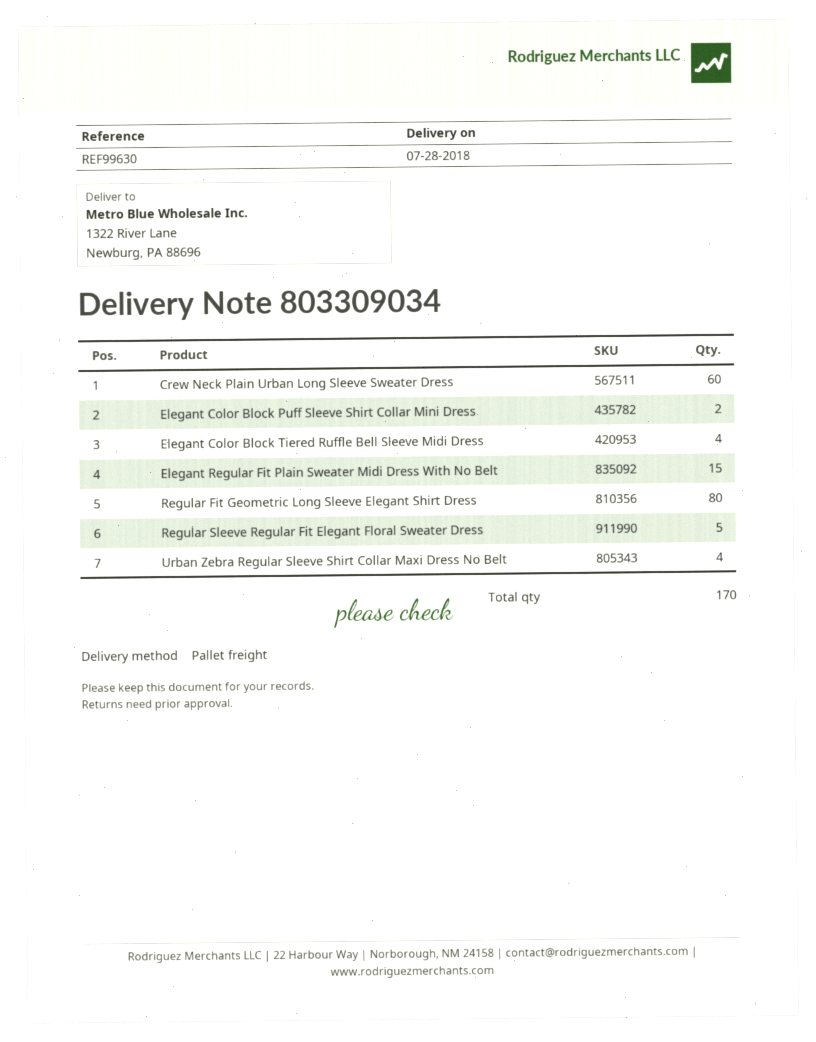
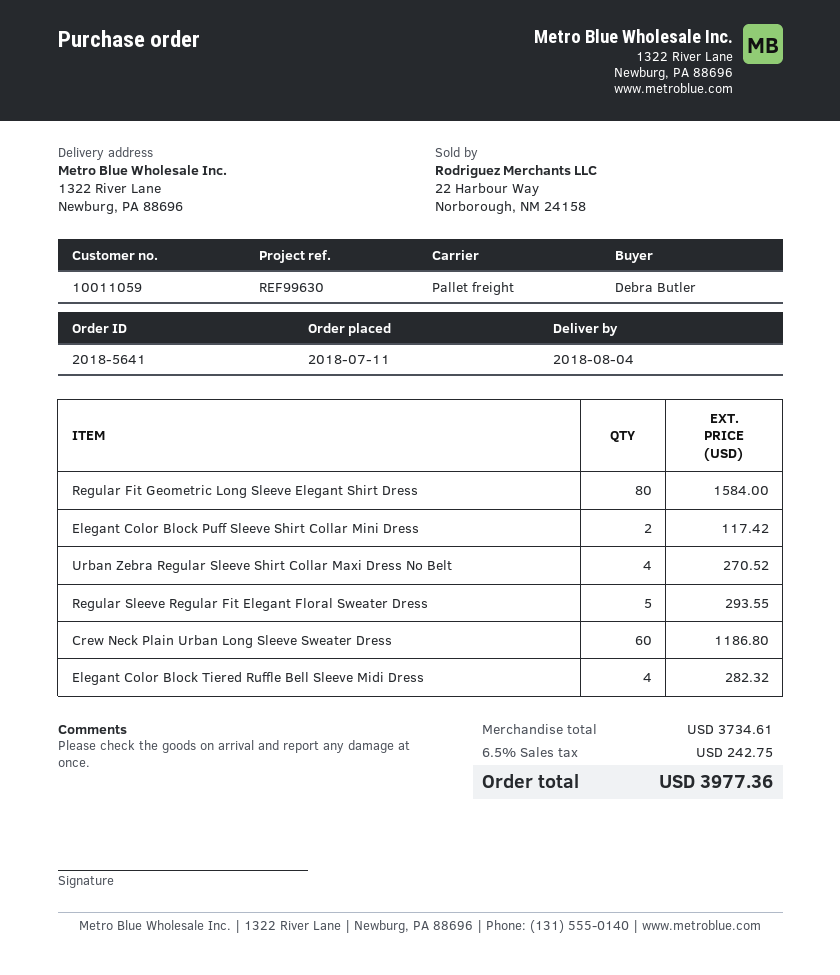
delivery date: 2018-07-28 -> 2018-08-04
Elegant Regular Fit Plain Sweater Midi Dress With No Belt: 15 -> none

